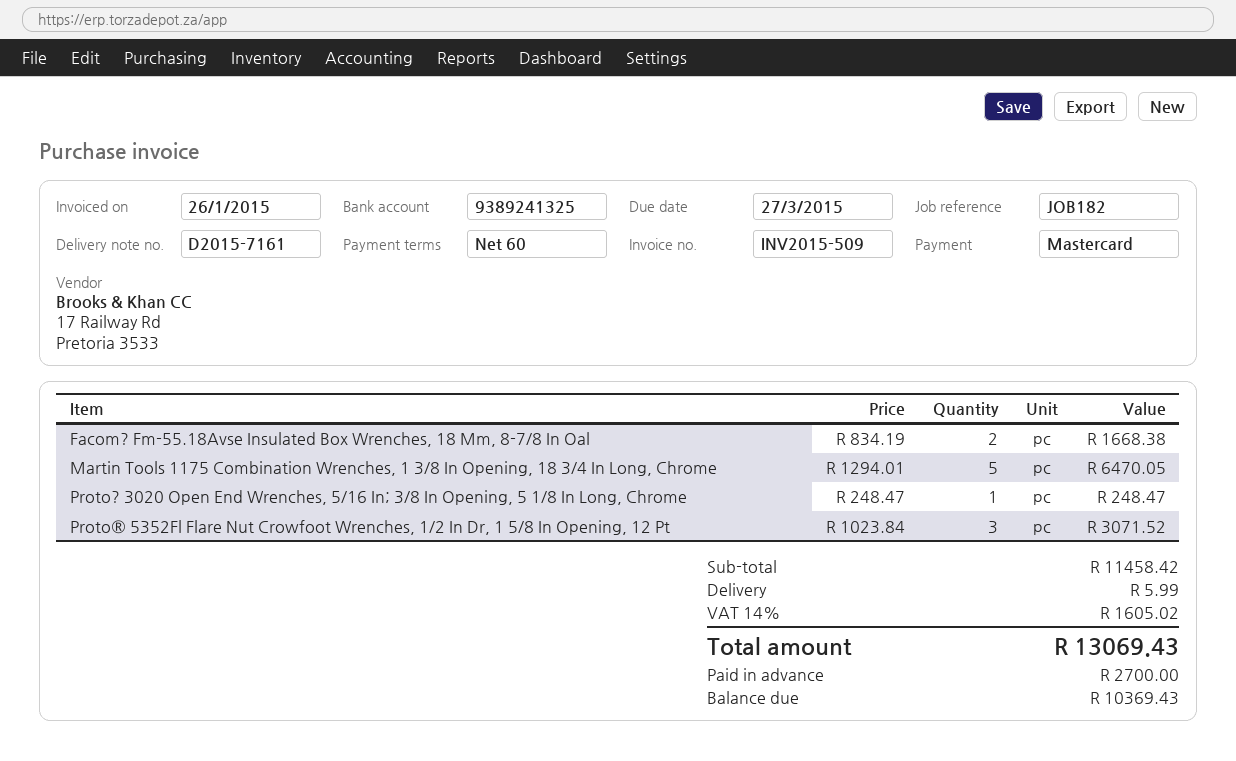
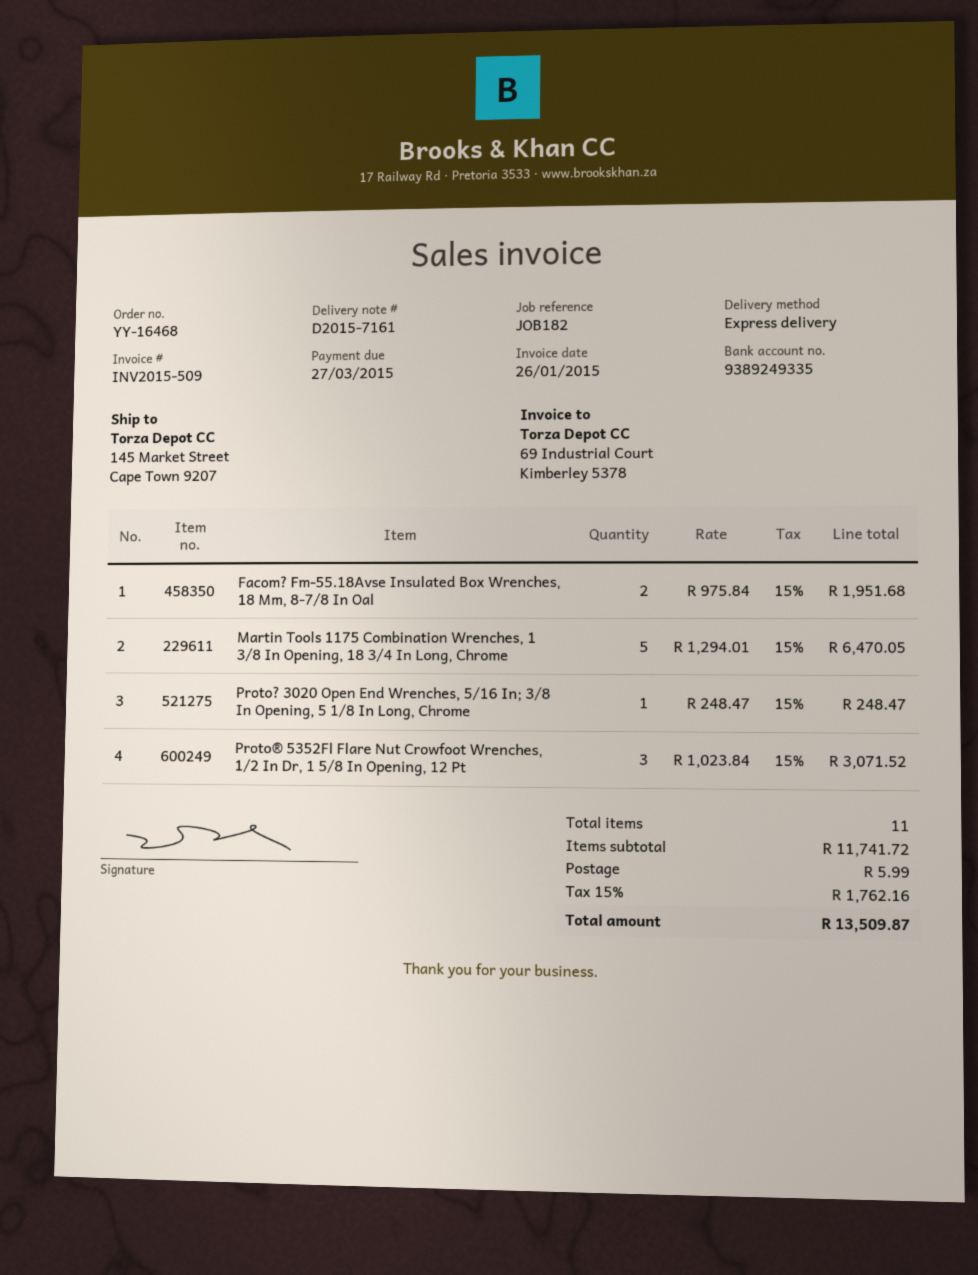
bank account: 9389241325 -> 9389249335
Facom? Fm-55.18Avse Insulated Box Wrenches, 18 Mm, 8-7/8 In Oal: 2 x 834.19 = 1668.38 -> 2 x 975.84 = 1951.68
subtotal: 11458.42 -> 11741.72
tax: 14% = 1605.02 -> 15% = 1762.16
total: 13069.43 -> 13509.87

